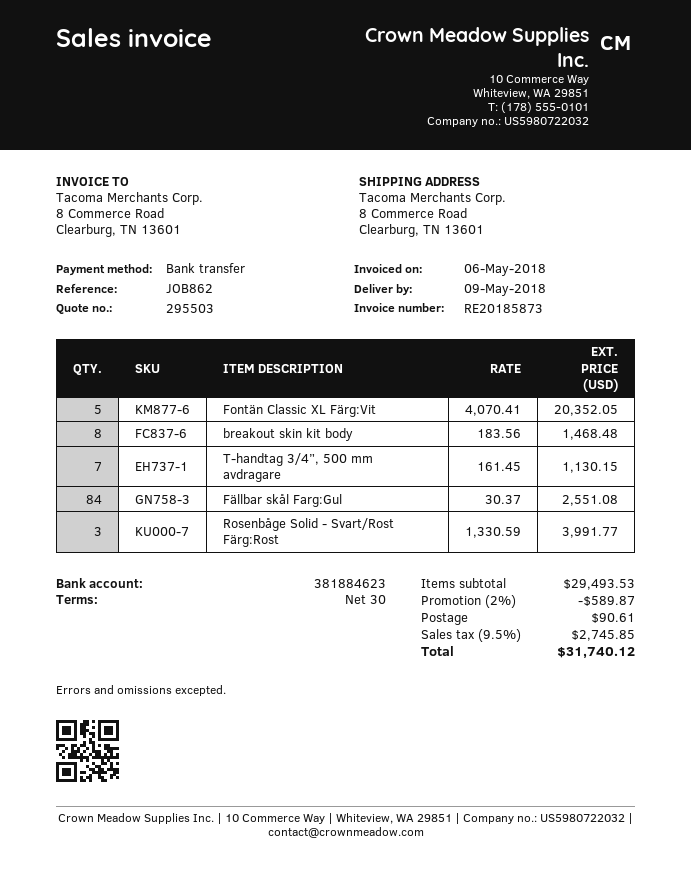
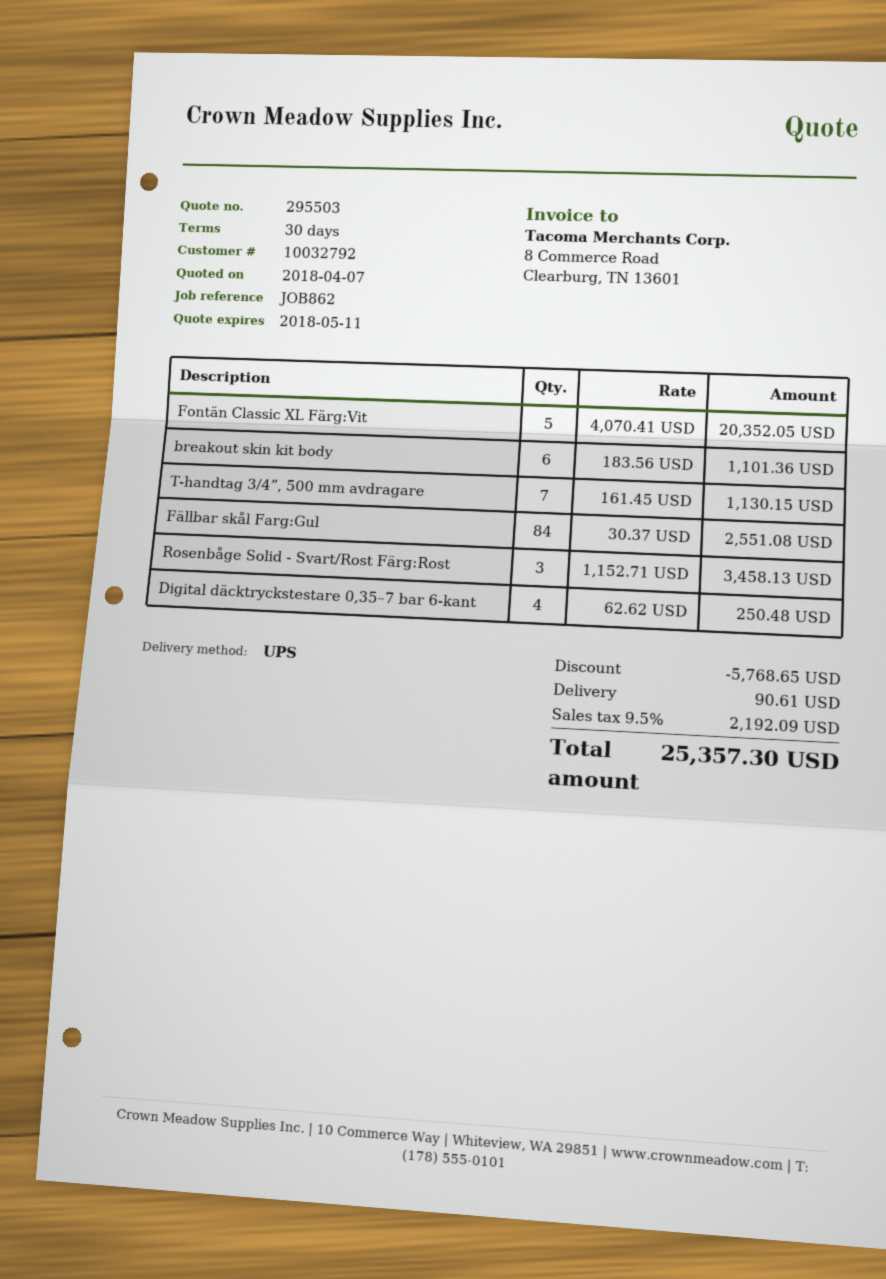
breakout skin kit body: 8 x 183.56 = 1468.48 -> 6 x 183.56 = 1101.36
Rosenbåge Solid - Svart/Rost Färg:Rost: 3 x 1330.59 = 3991.77 -> 3 x 1152.71 = 3458.13
Digital däcktryckstestare 0,35–7 bar 6-kant: none -> 4 x 62.62 = 250.48
discount: 589.87 -> 5768.65
tax: 9.5% = 2745.85 -> 9.5% = 2192.09
total: 31740.12 -> 25357.30

